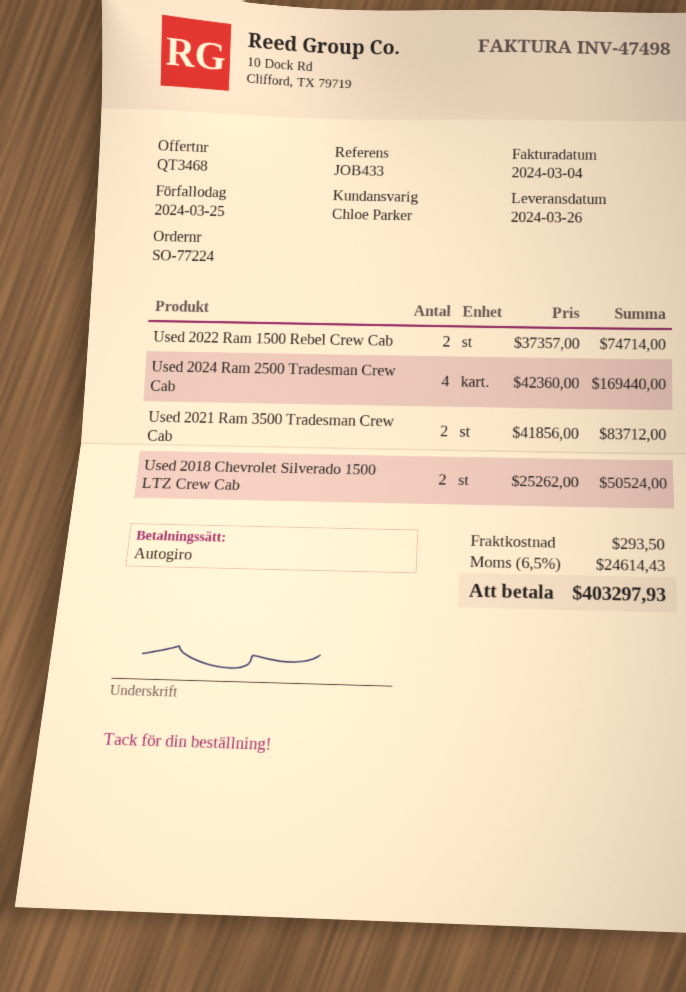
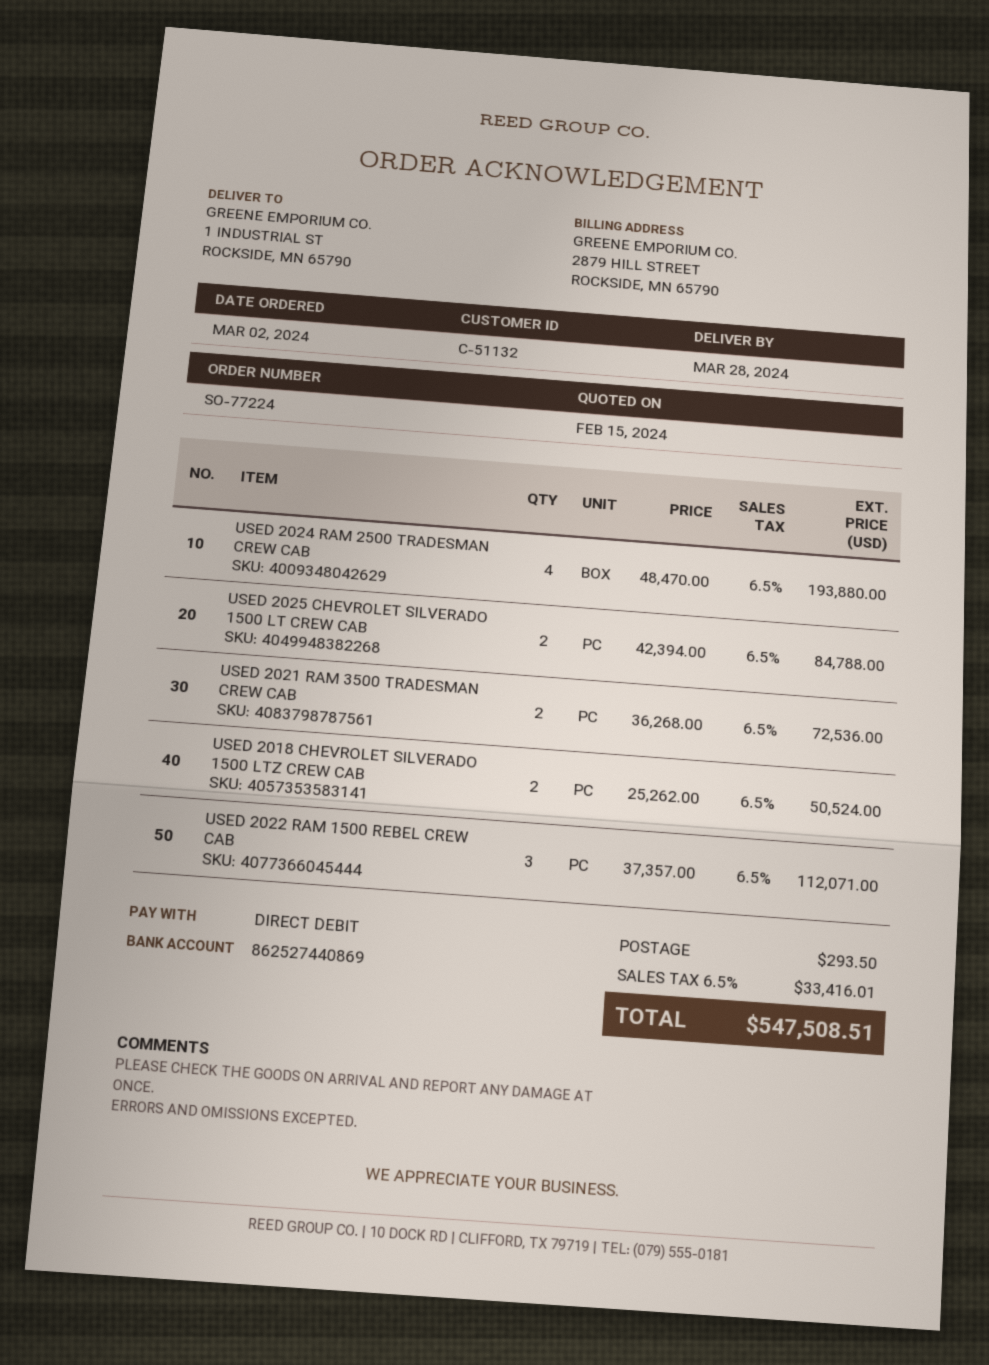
delivery date: 2024-03-26 -> 2024-03-28
Used 2022 Ram 1500 Rebel Crew Cab: 2 x 37357.00 = 74714.00 -> 3 x 37357.00 = 112071.00
Used 2024 Ram 2500 Tradesman Crew Cab: 4 x 42360.00 = 169440.00 -> 4 x 48470.00 = 193880.00
Used 2021 Ram 3500 Tradesman Crew Cab: 2 x 41856.00 = 83712.00 -> 2 x 36268.00 = 72536.00
USED 2025 CHEVROLET SILVERADO 1500 LT CREW CAB: none -> 2 x 42394.00 = 84788.00
tax: 6.5% = 24614.43 -> 6.5% = 33416.01
total: 403297.93 -> 547508.51

